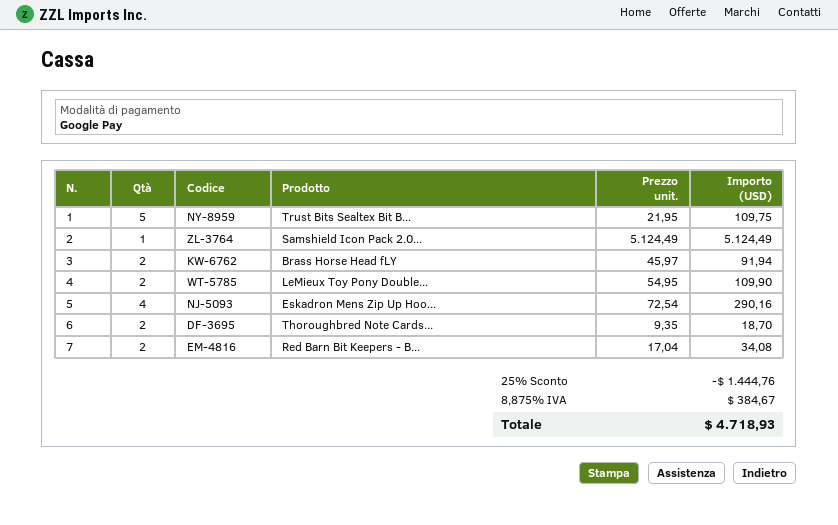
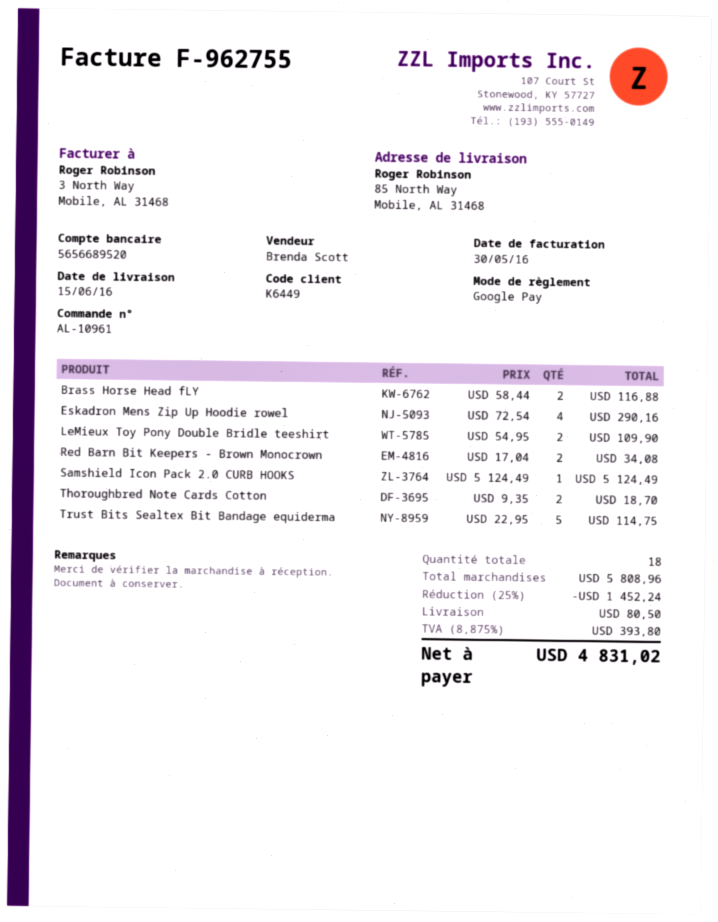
Trust Bits Sealtex Bit B...: 5 x 21.95 = 109.75 -> 5 x 22.95 = 114.75
Brass Horse Head fLY: 2 x 45.97 = 91.94 -> 2 x 58.44 = 116.88
discount: 25% = 1444.76 -> 25% = 1452.24
shipping: none -> 80.50
tax: 8.875% = 384.67 -> 8.875% = 393.80
total: 4718.93 -> 4831.02

